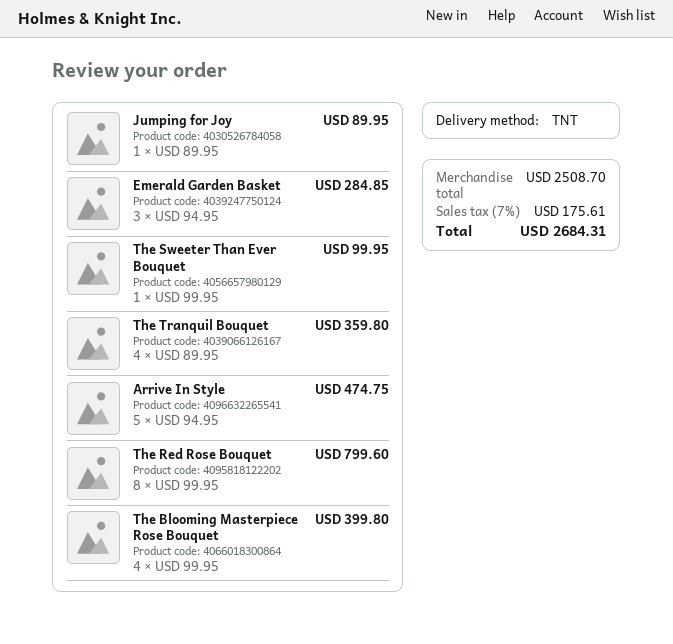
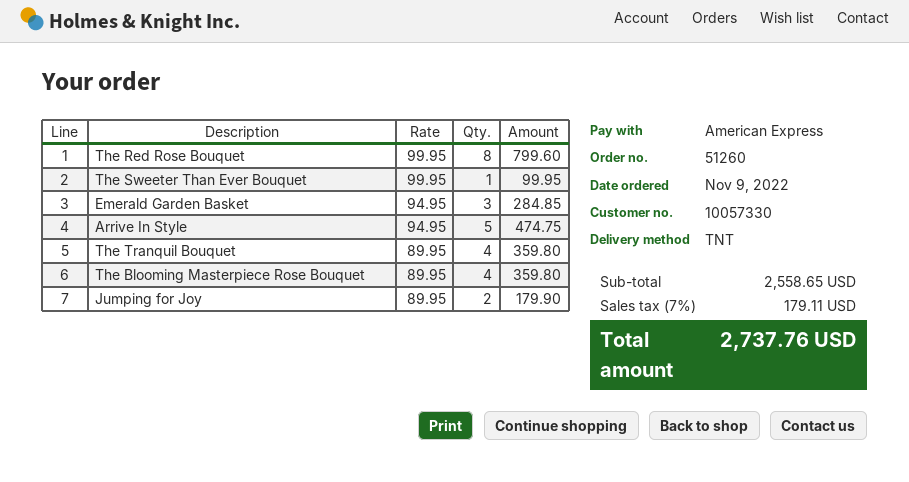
Jumping for Joy: 1 x 89.95 = 89.95 -> 2 x 89.95 = 179.90
The Blooming Masterpiece Rose Bouquet: 4 x 99.95 = 399.80 -> 4 x 89.95 = 359.80
subtotal: 2508.70 -> 2558.65
tax: 7% = 175.61 -> 7% = 179.11
total: 2684.31 -> 2737.76

